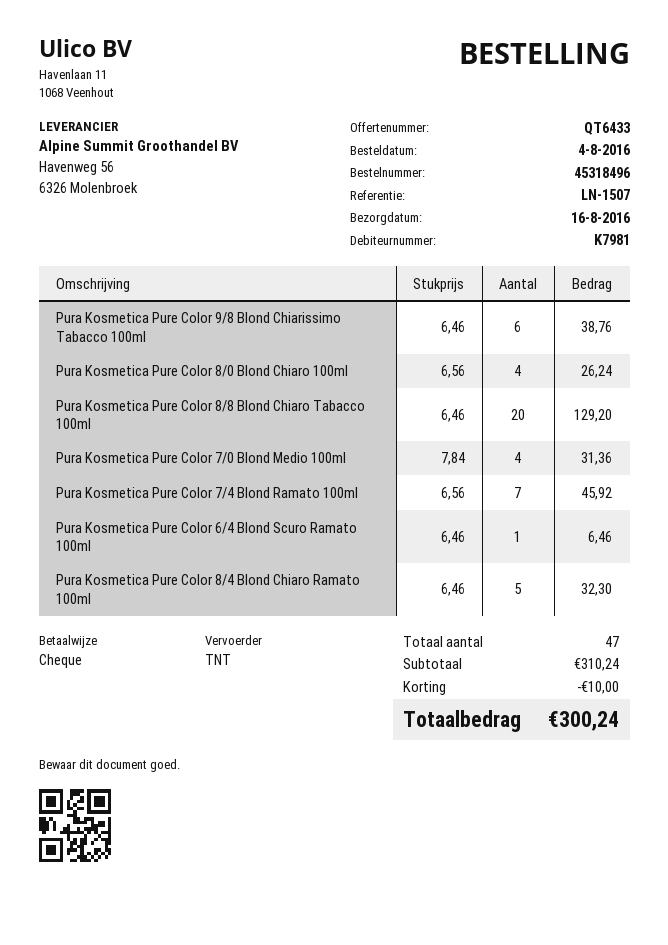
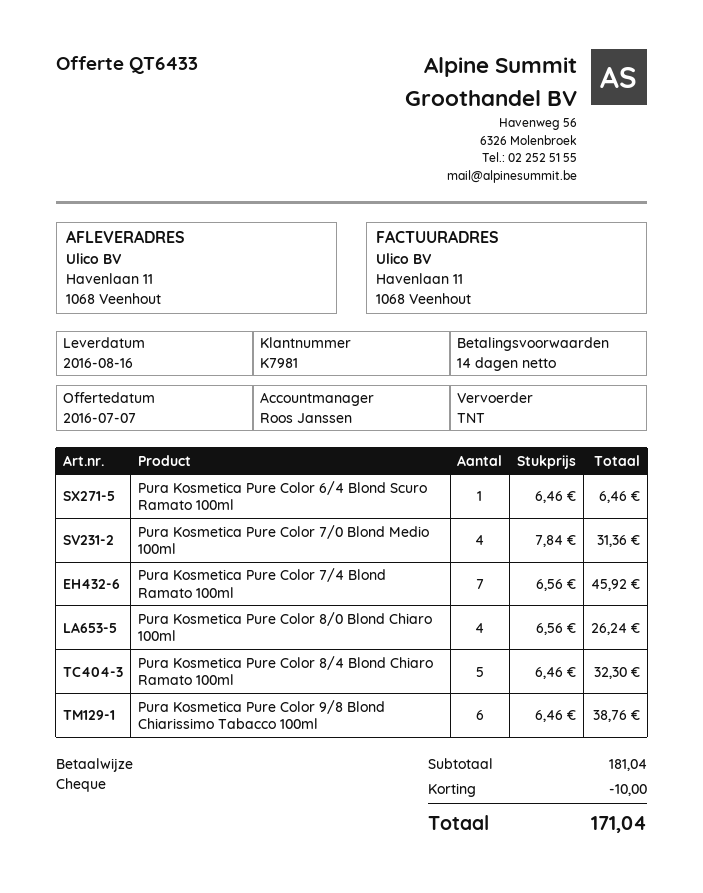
Pura Kosmetica Pure Color 8/8 Blond Chiaro Tabacco 100ml: 20 x 6.46 = 129.20 -> none
subtotal: 310.24 -> 181.04
total: 300.24 -> 171.04

